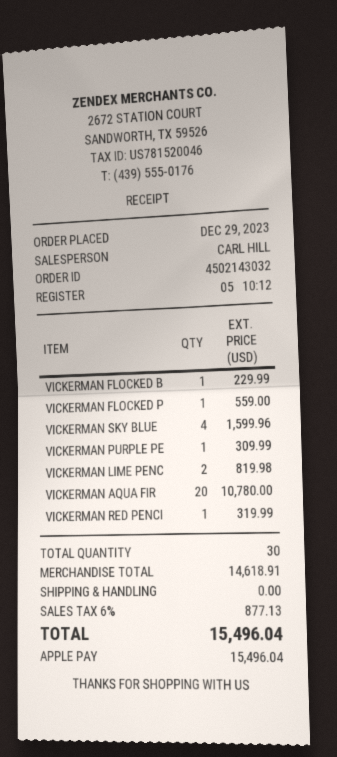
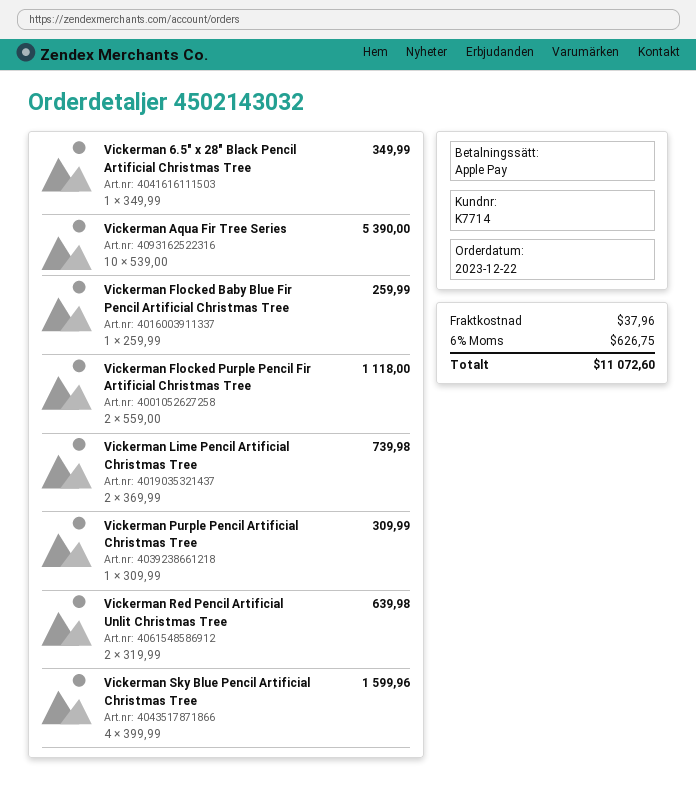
order date: 2023-12-29 -> 2023-12-22
VICKERMAN FLOCKED B: 1 for 229.99 -> 1 for 259.99
VICKERMAN FLOCKED P: 1 for 559.00 -> 2 for 1118.00
VICKERMAN LIME PENC: 2 for 819.98 -> 2 for 739.98
VICKERMAN AQUA FIR: 20 for 10780.00 -> 10 for 5390.00
VICKERMAN RED PENCI: 1 for 319.99 -> 2 for 639.98
Vickerman 6.5" x 28" Black Pencil Artificial Christmas Tree: none -> 1 for 349.99
shipping: 0.00 -> 37.96
tax: 6% = 877.13 -> 6% = 626.75
total: 15496.04 -> 11072.60

